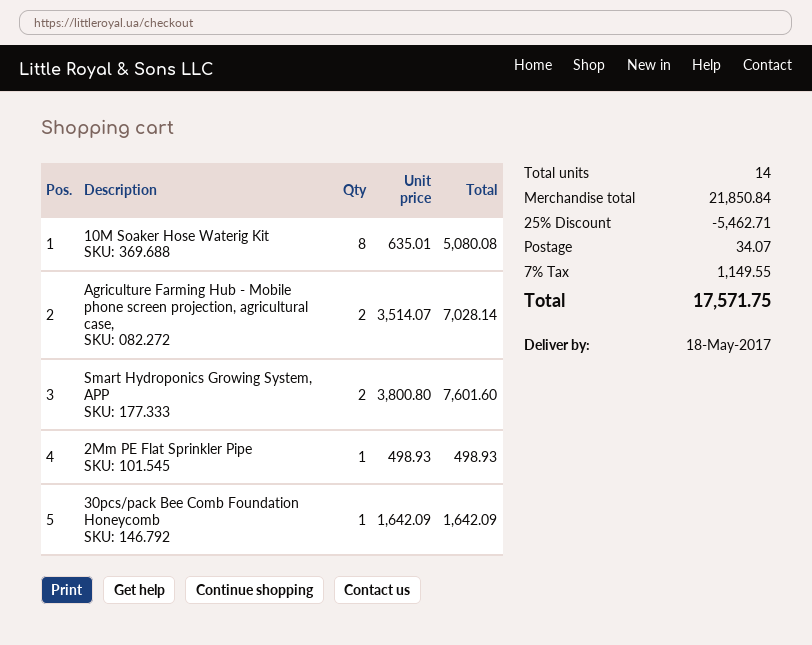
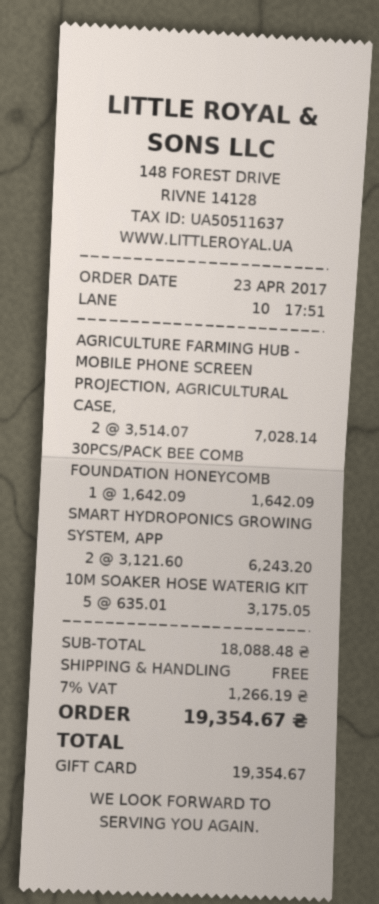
10M Soaker Hose Waterig Kit: 8 x 635.01 = 5080.08 -> 5 x 635.01 = 3175.05
Smart Hydroponics Growing System, APP: 2 x 3800.80 = 7601.60 -> 2 x 3121.60 = 6243.20
2Mm PE Flat Sprinkler Pipe: 1 x 498.93 = 498.93 -> none
subtotal: 21850.84 -> 18088.48
discount: 25% = 5462.71 -> none
shipping: 34.07 -> 0.00
tax: 7% = 1149.55 -> 7% = 1266.19
total: 17571.75 -> 19354.67

